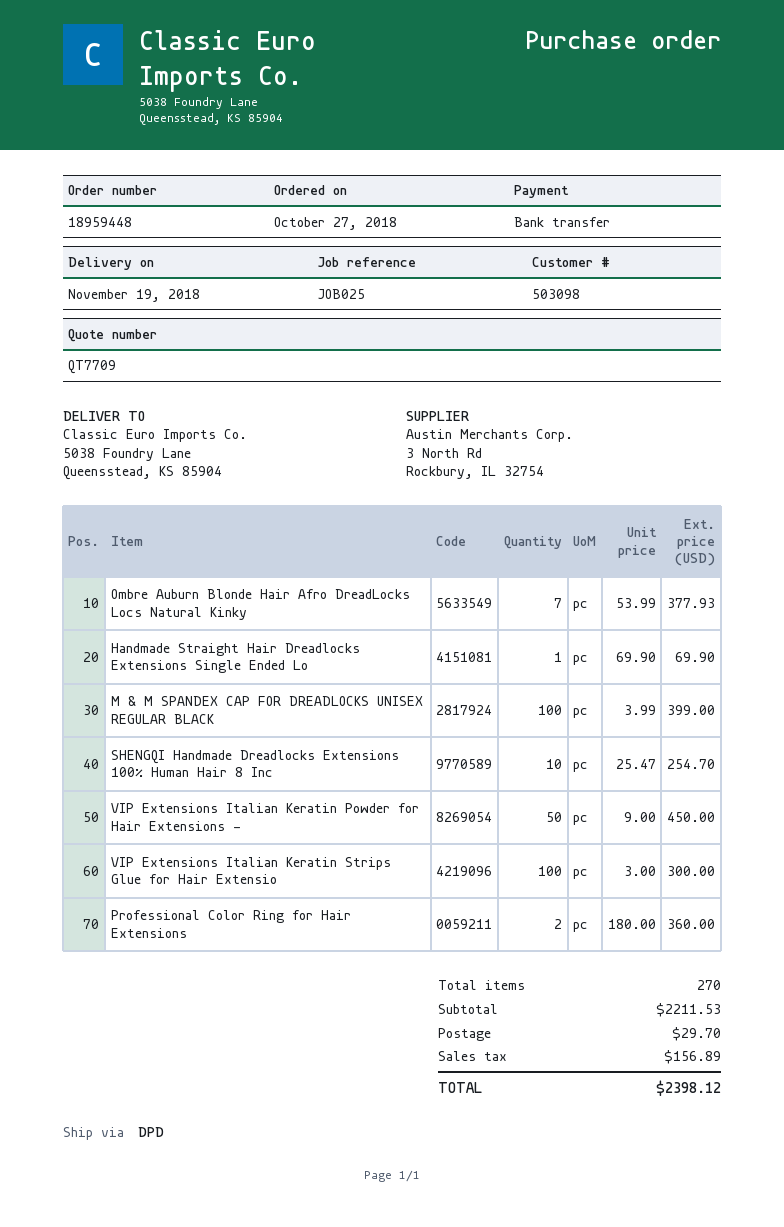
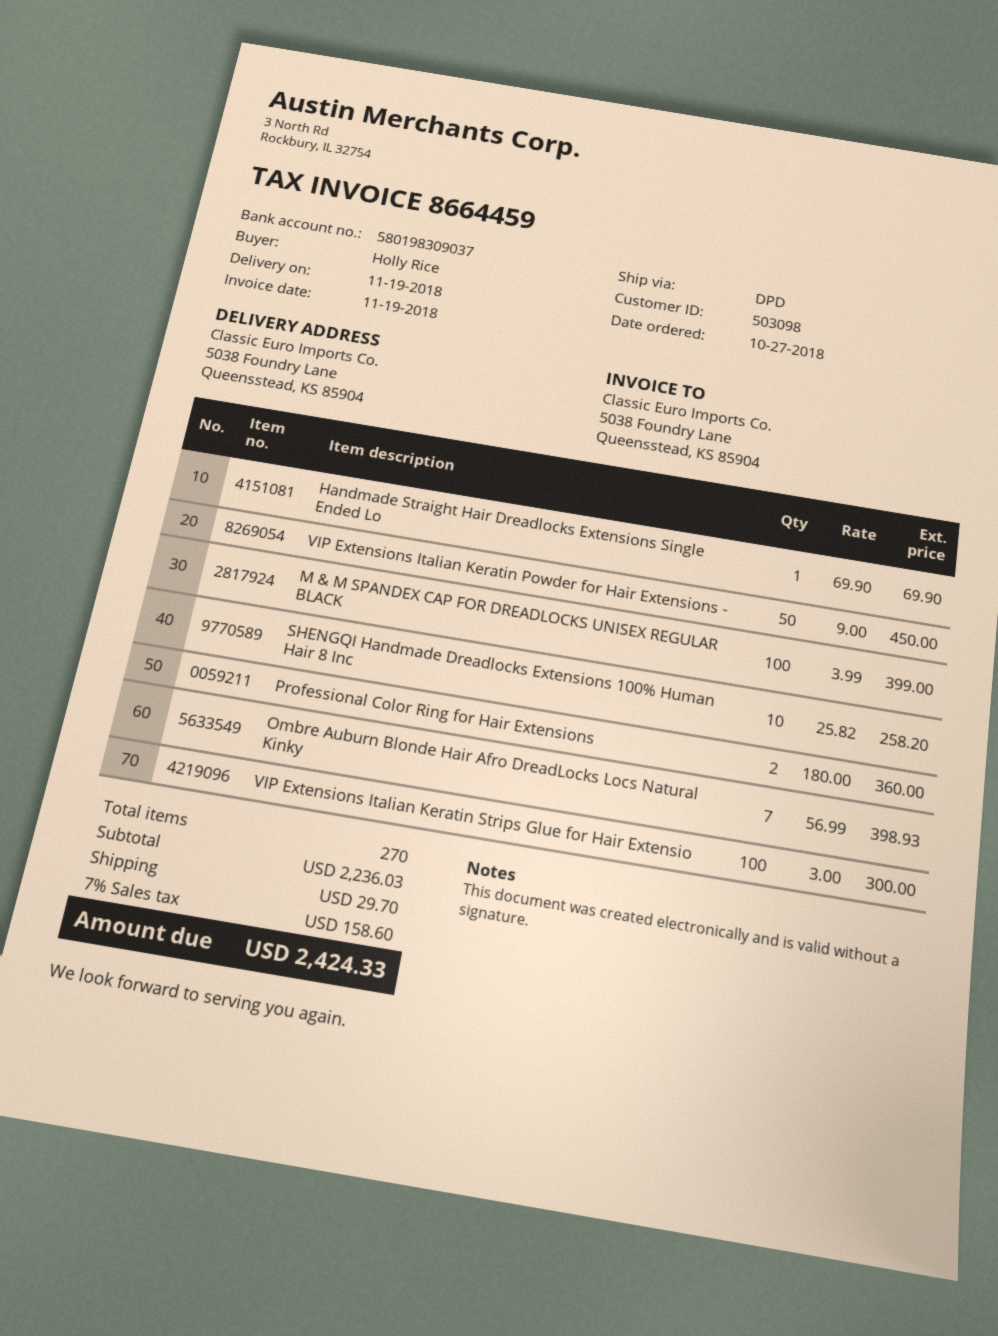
Ombre Auburn Blonde Hair Afro DreadLocks Locs Natural Kinky: 7 x 53.99 = 377.93 -> 7 x 56.99 = 398.93
SHENGQI Handmade Dreadlocks Extensions 100% Human Hair 8 Inc: 10 x 25.47 = 254.70 -> 10 x 25.82 = 258.20
subtotal: 2211.53 -> 2236.03
tax: 156.89 -> 158.60
total: 2398.12 -> 2424.33

